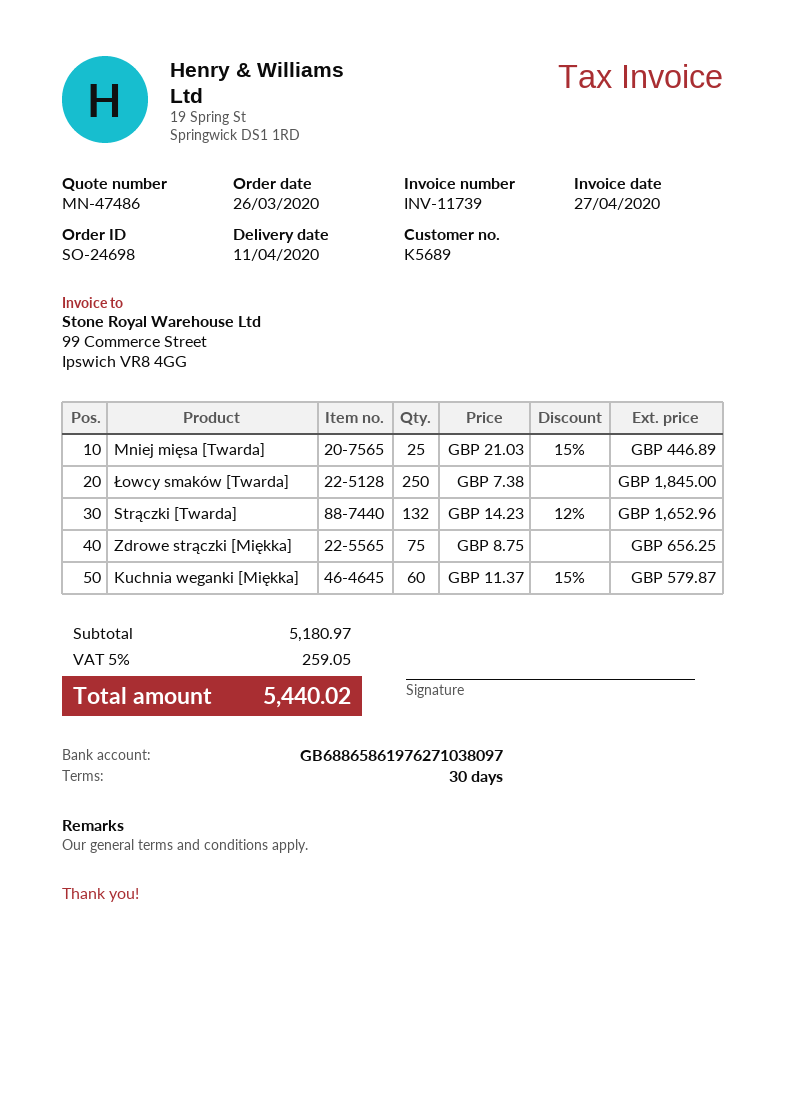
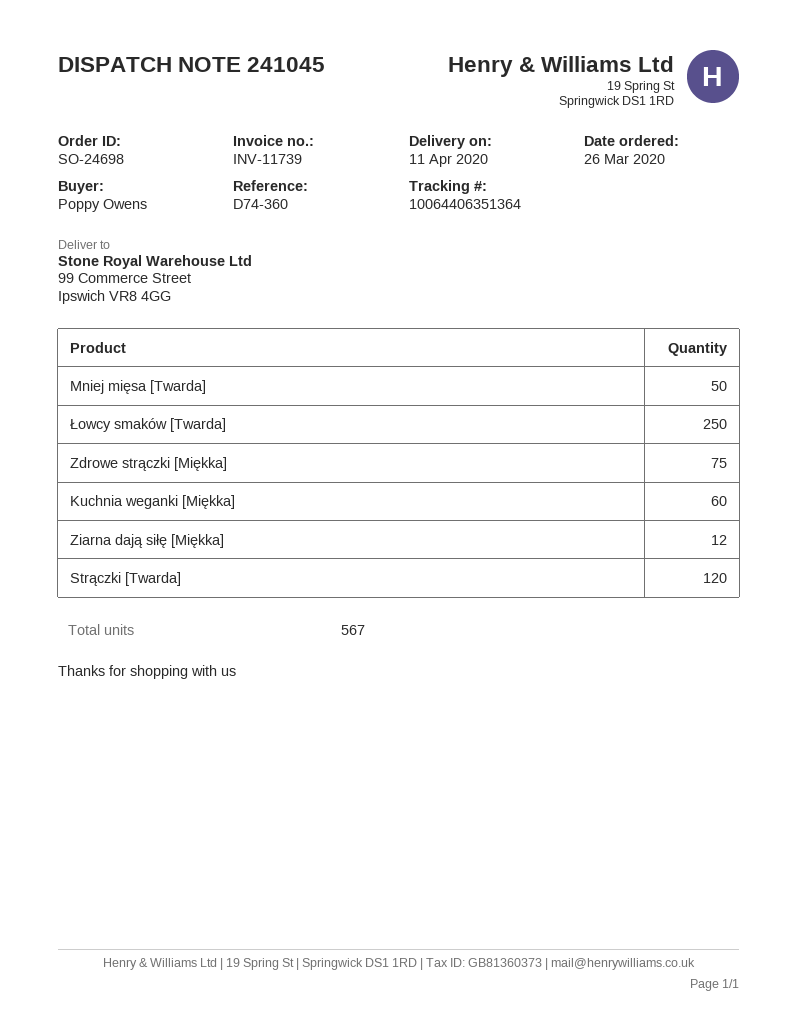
Mniej mięsa [Twarda]: 25 -> 50
Strączki [Twarda]: 132 -> 120
Ziarna dają siłę [Miękka]: none -> 12

